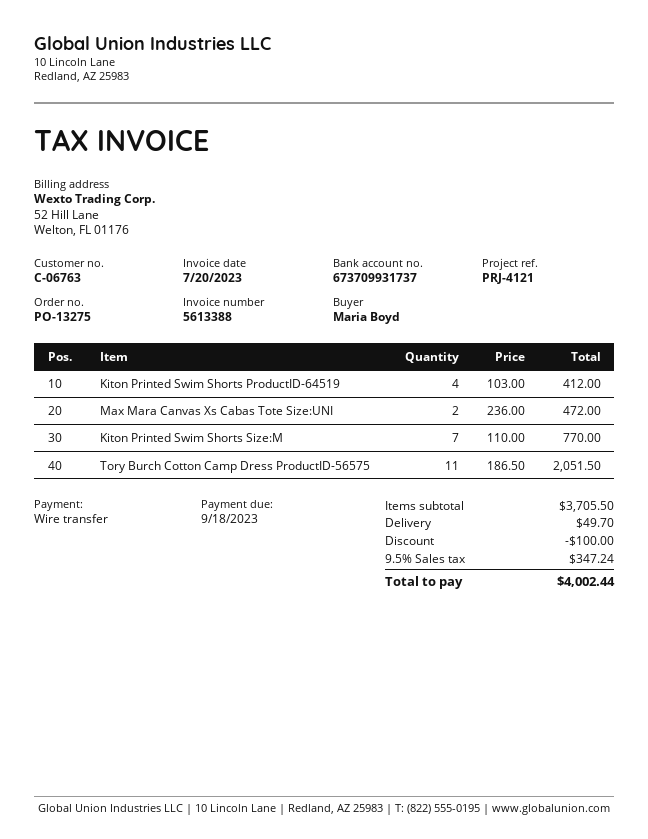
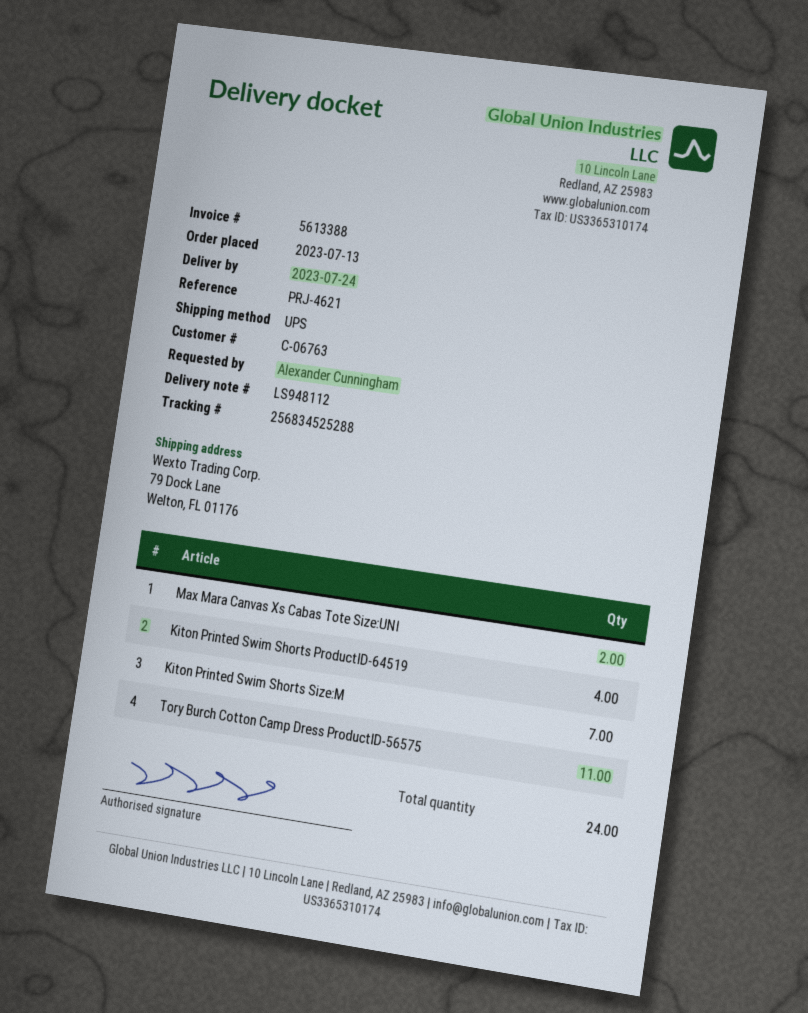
reference: PRJ-4121 -> PRJ-4621
ordered by: Maria Boyd -> Alexander Cunningham

